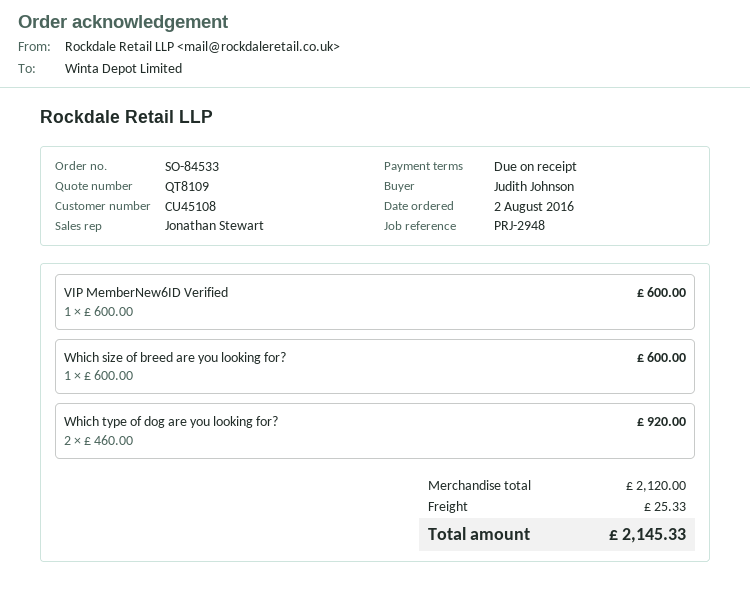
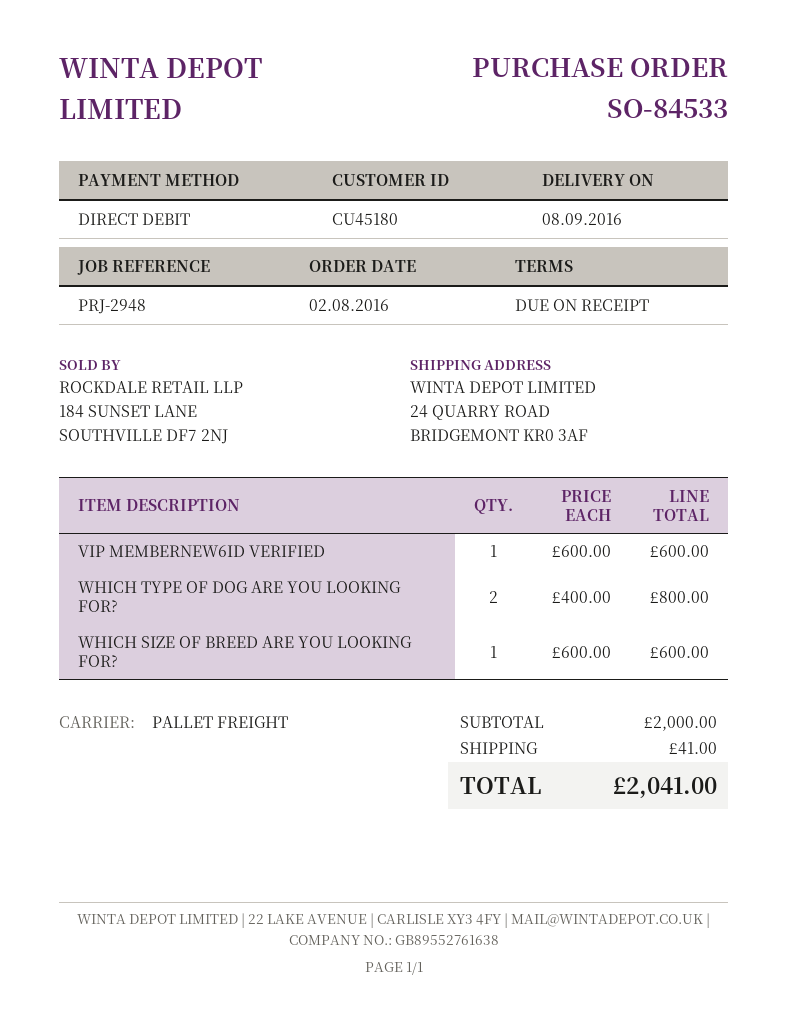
customer number: CU45108 -> CU45180
Which type of dog are you looking for?: 2 x 460.00 = 920.00 -> 2 x 400.00 = 800.00
subtotal: 2120.00 -> 2000.00
shipping: 25.33 -> 41.00
total: 2145.33 -> 2041.00

